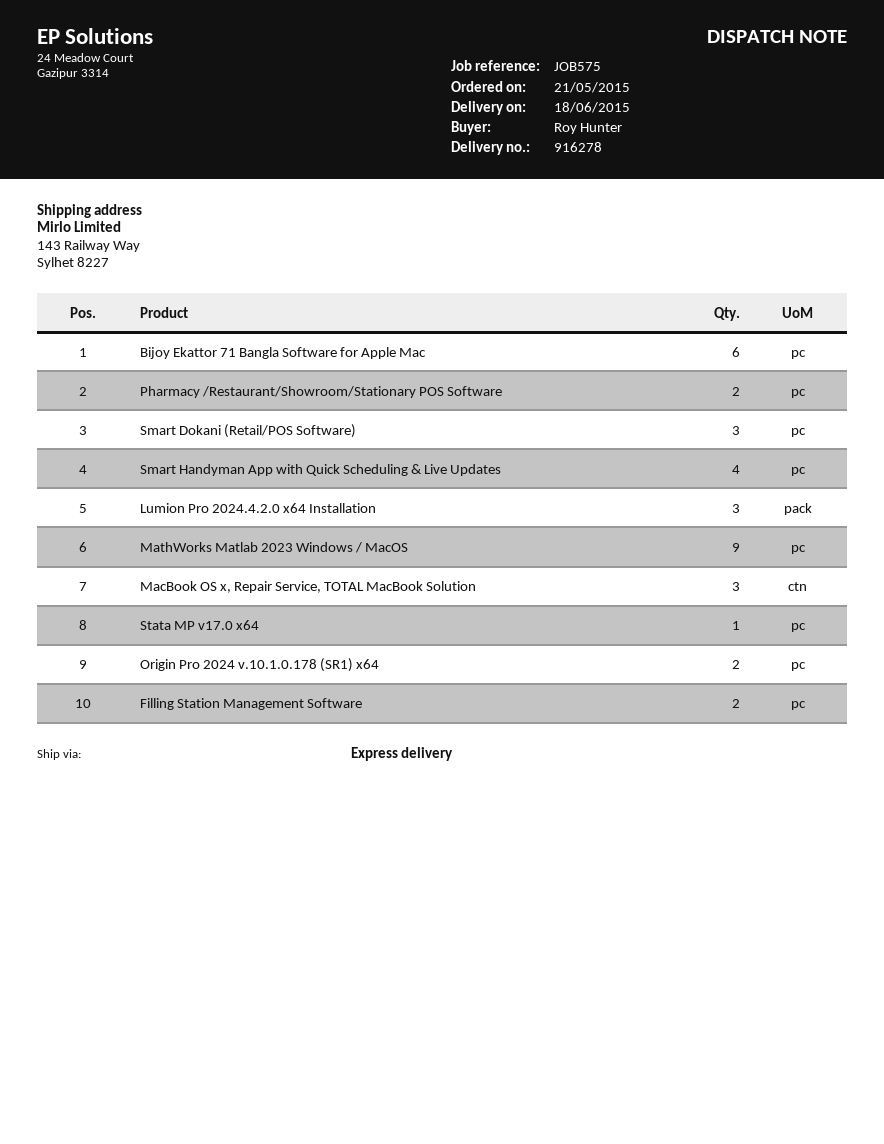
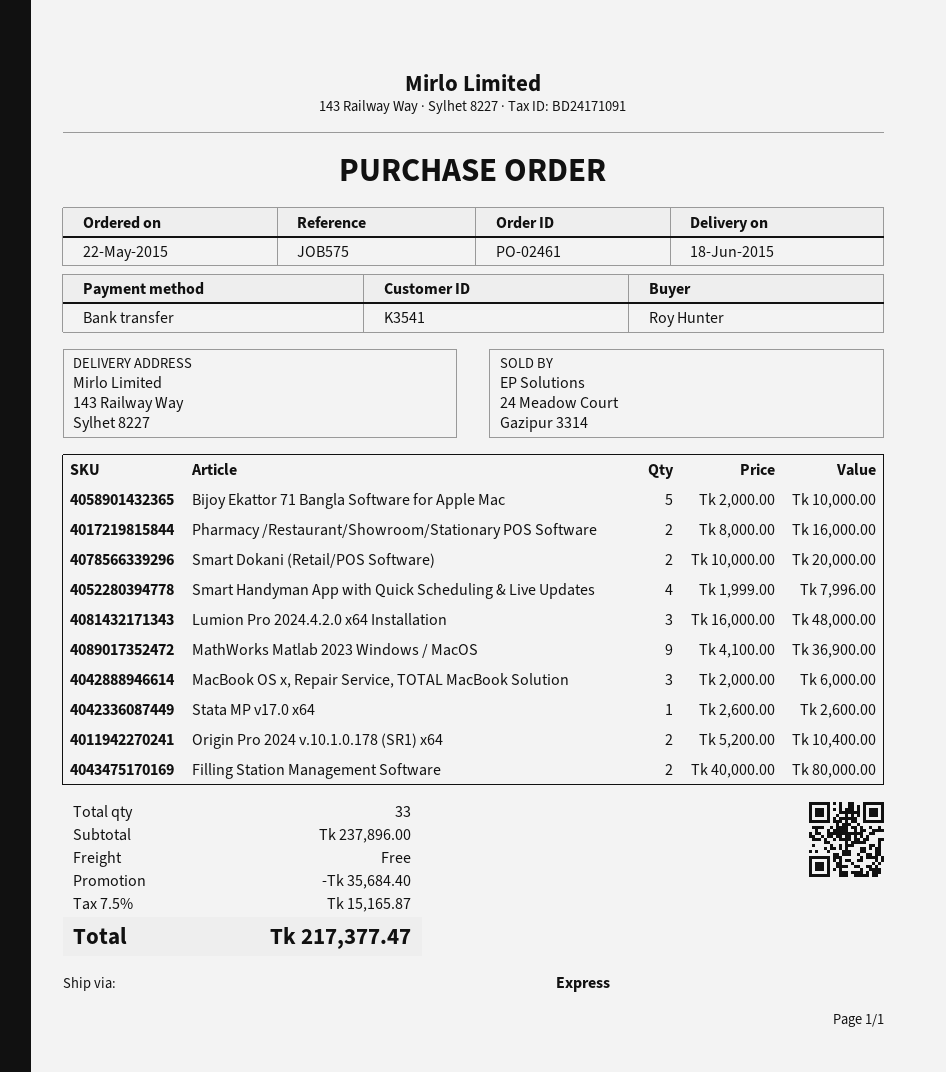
order date: 2015-05-21 -> 2015-05-22
Bijoy Ekattor 71 Bangla Software for Apple Mac: 6 -> 5
Smart Dokani (Retail/POS Software): 3 -> 2

